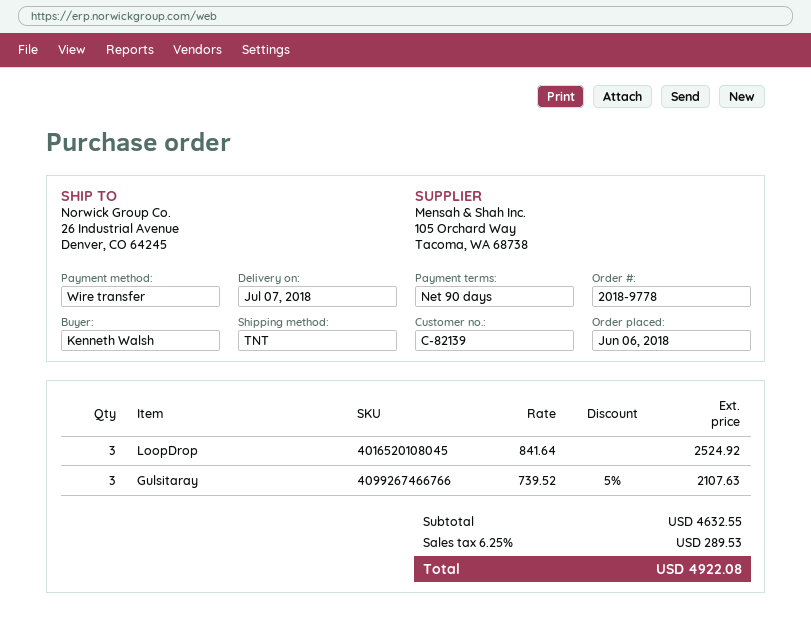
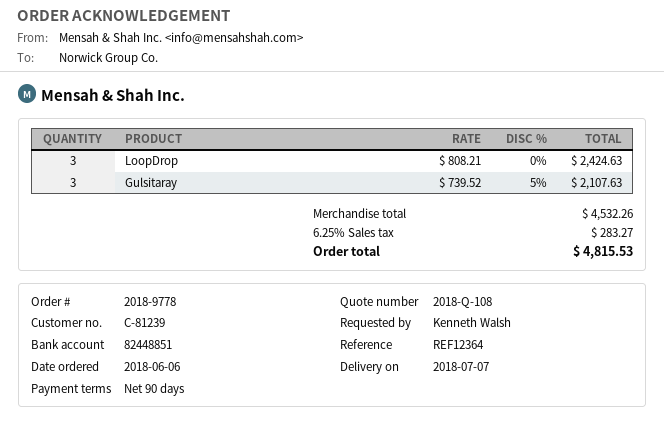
customer number: C-82139 -> C-81239
LoopDrop: 3 x 841.64 = 2524.92 -> 3 x 808.21 = 2424.63
subtotal: 4632.55 -> 4532.26
tax: 6.25% = 289.53 -> 6.25% = 283.27
total: 4922.08 -> 4815.53

